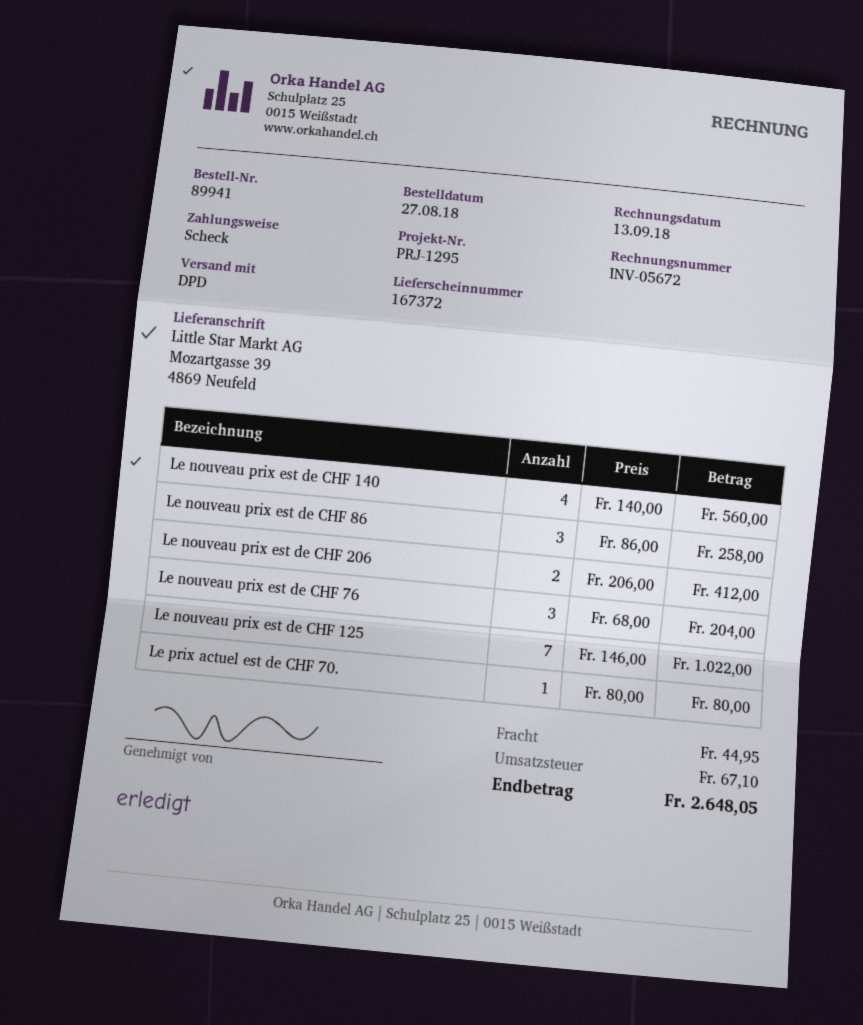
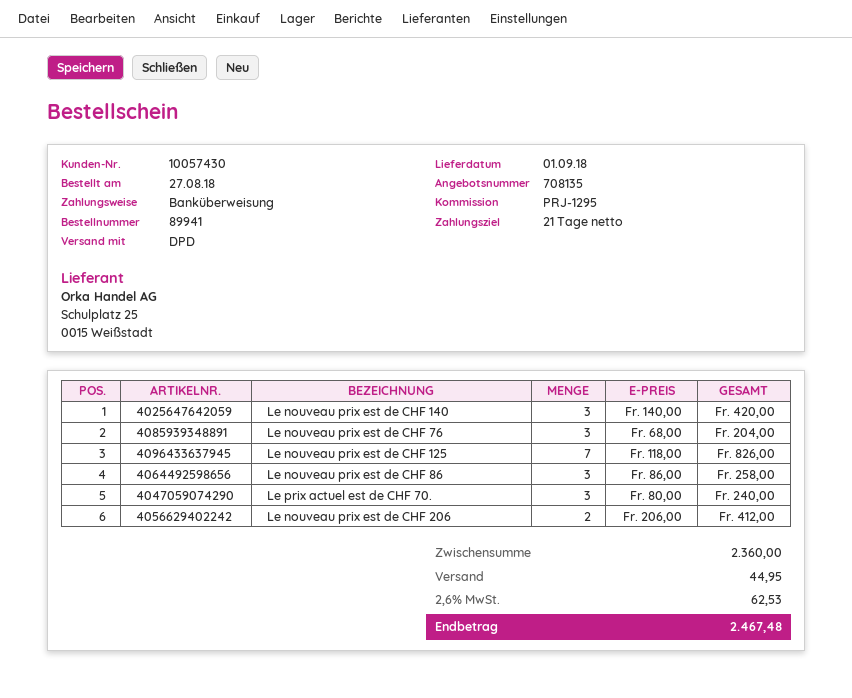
payment method: cheque -> bank transfer
Le nouveau prix est de CHF 140: 4 x 140.00 = 560.00 -> 3 x 140.00 = 420.00
Le nouveau prix est de CHF 125: 7 x 146.00 = 1022.00 -> 7 x 118.00 = 826.00
Le prix actuel est de CHF 70.: 1 x 80.00 = 80.00 -> 3 x 80.00 = 240.00
tax: 67.10 -> 62.53
total: 2648.05 -> 2467.48

